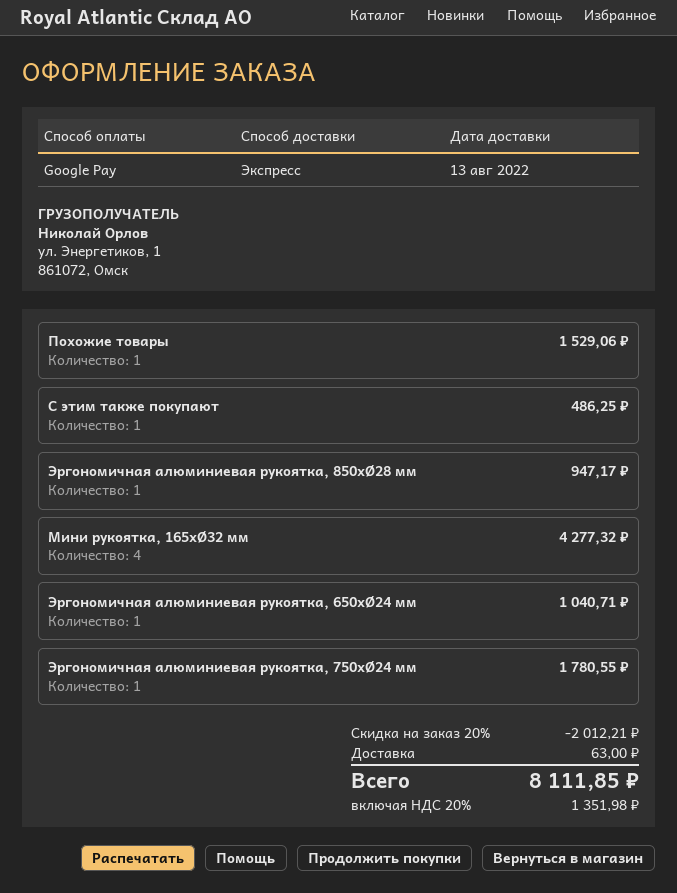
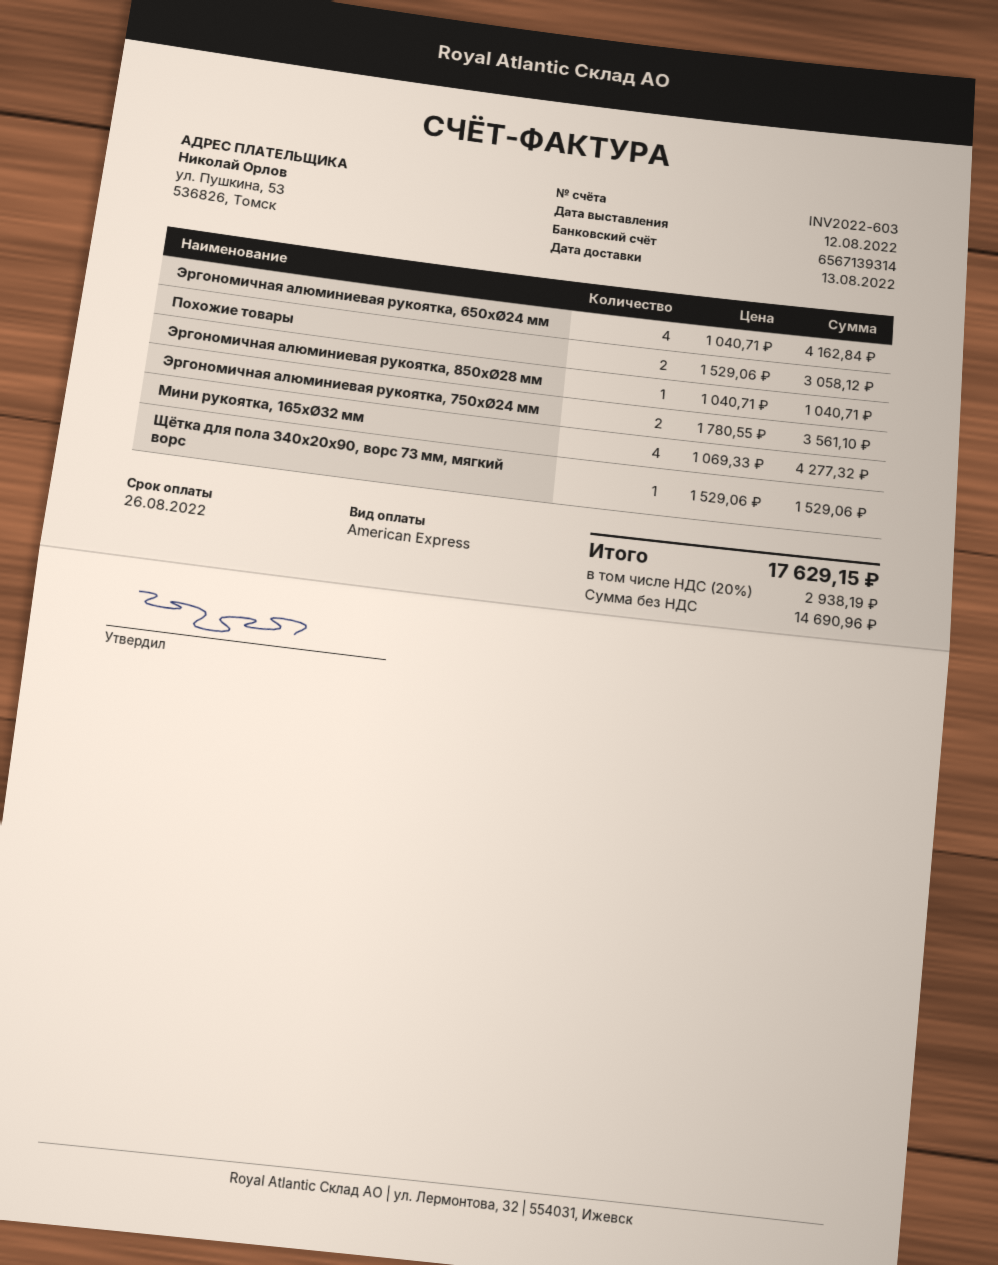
payment method: Google Pay -> American Express
Похожие товары: 1 for 1529.06 -> 2 for 3058.12
С этим также покупают: 1 for 486.25 -> none
Эргономичная алюминиевая рукоятка, 850xØ28 мм: 1 for 947.17 -> 1 for 1040.71
Эргономичная алюминиевая рукоятка, 650xØ24 мм: 1 for 1040.71 -> 4 for 4162.84
Эргономичная алюминиевая рукоятка, 750xØ24 мм: 1 for 1780.55 -> 2 for 3561.10
Щётка для пола 340x20x90, ворс 73 мм, мягкий ворс: none -> 1 for 1529.06
discount: 20% = 2012.21 -> none
shipping: 63.00 -> none
tax: 20% = 1351.98 -> 20% = 2938.19
total: 8111.85 -> 17629.15

